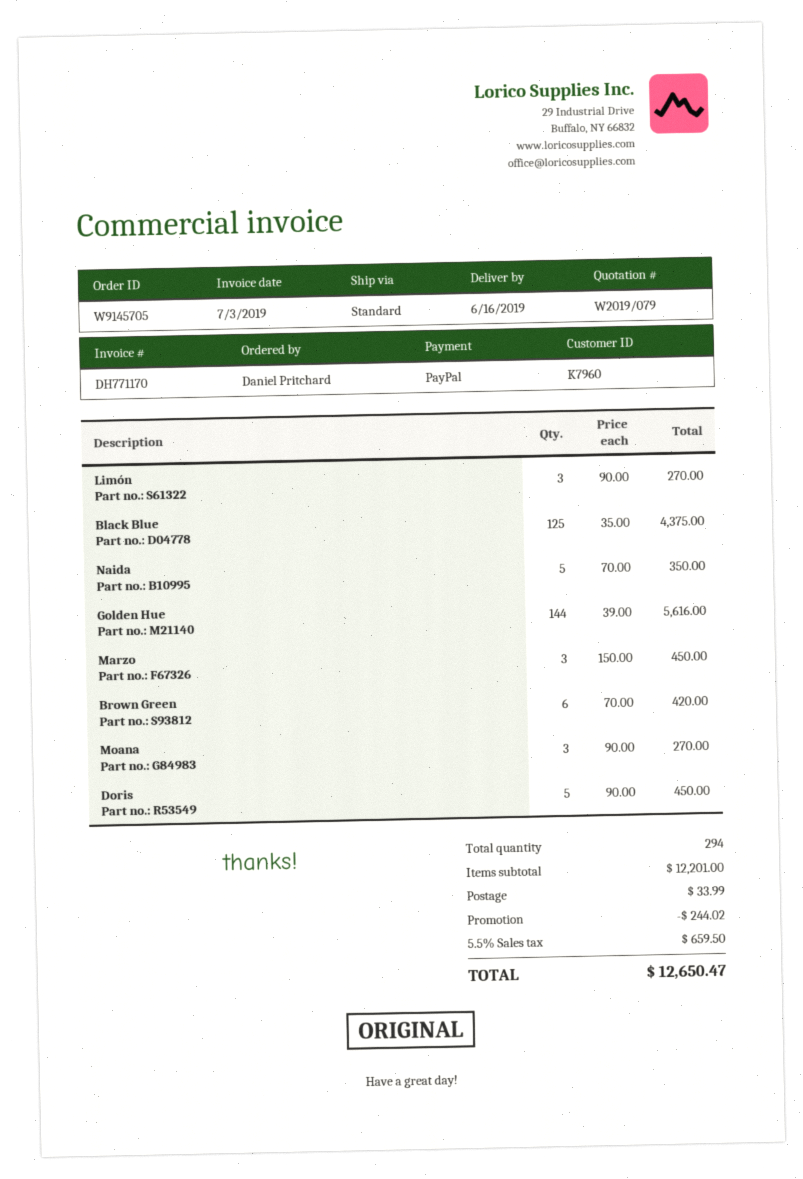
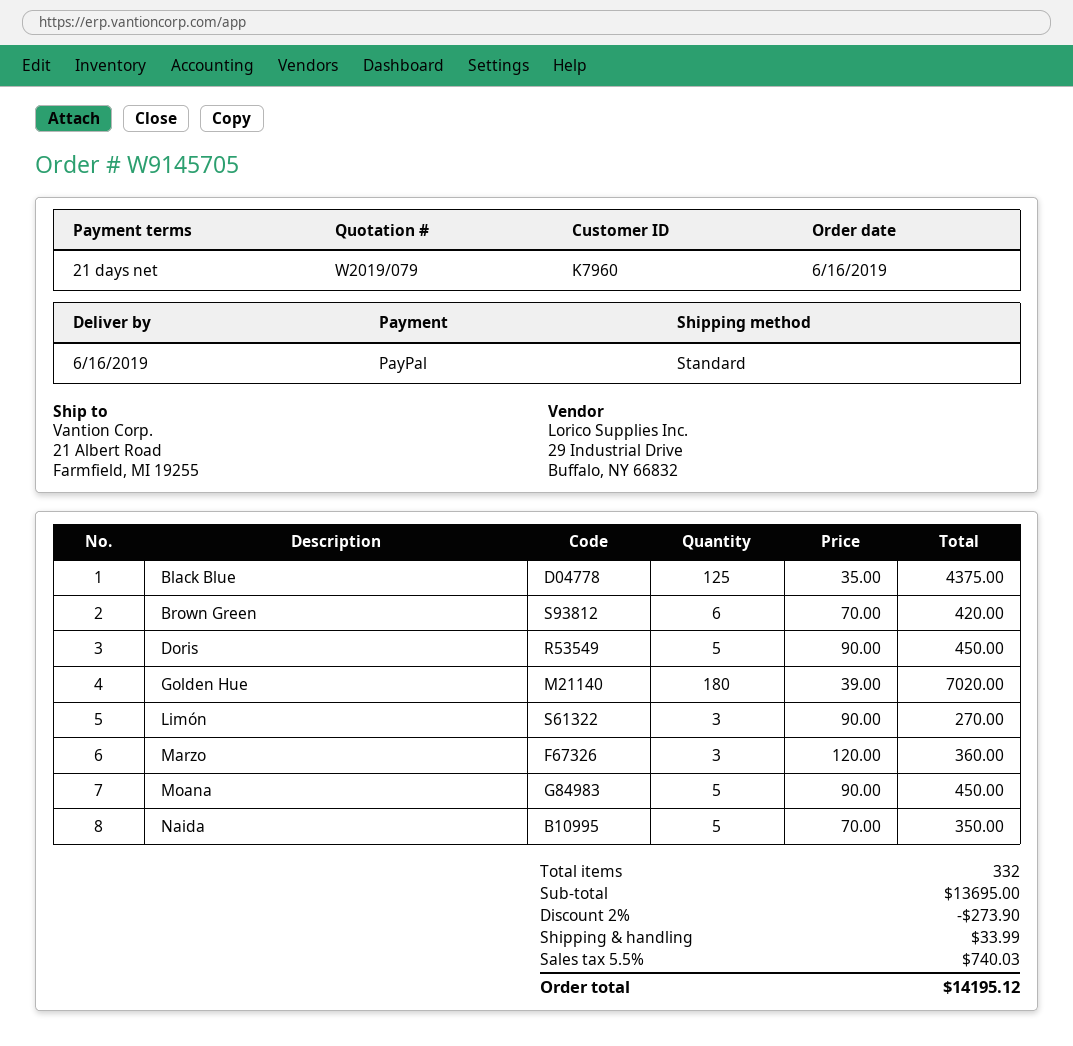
Golden Hue: 144 x 39.00 = 5616.00 -> 180 x 39.00 = 7020.00
Marzo: 3 x 150.00 = 450.00 -> 3 x 120.00 = 360.00
Moana: 3 x 90.00 = 270.00 -> 5 x 90.00 = 450.00
total quantity: 294 -> 332
subtotal: 12201.00 -> 13695.00
discount: 244.02 -> 273.90
tax: 5.5% = 659.50 -> 5.5% = 740.03
total: 12650.47 -> 14195.12

